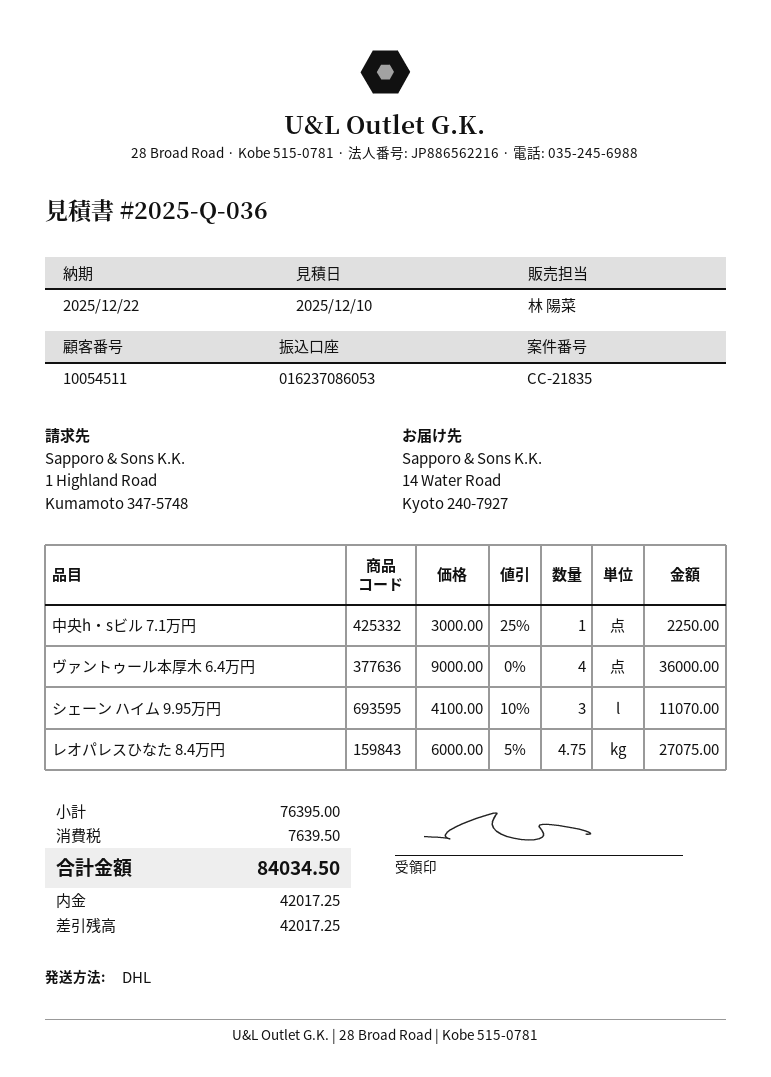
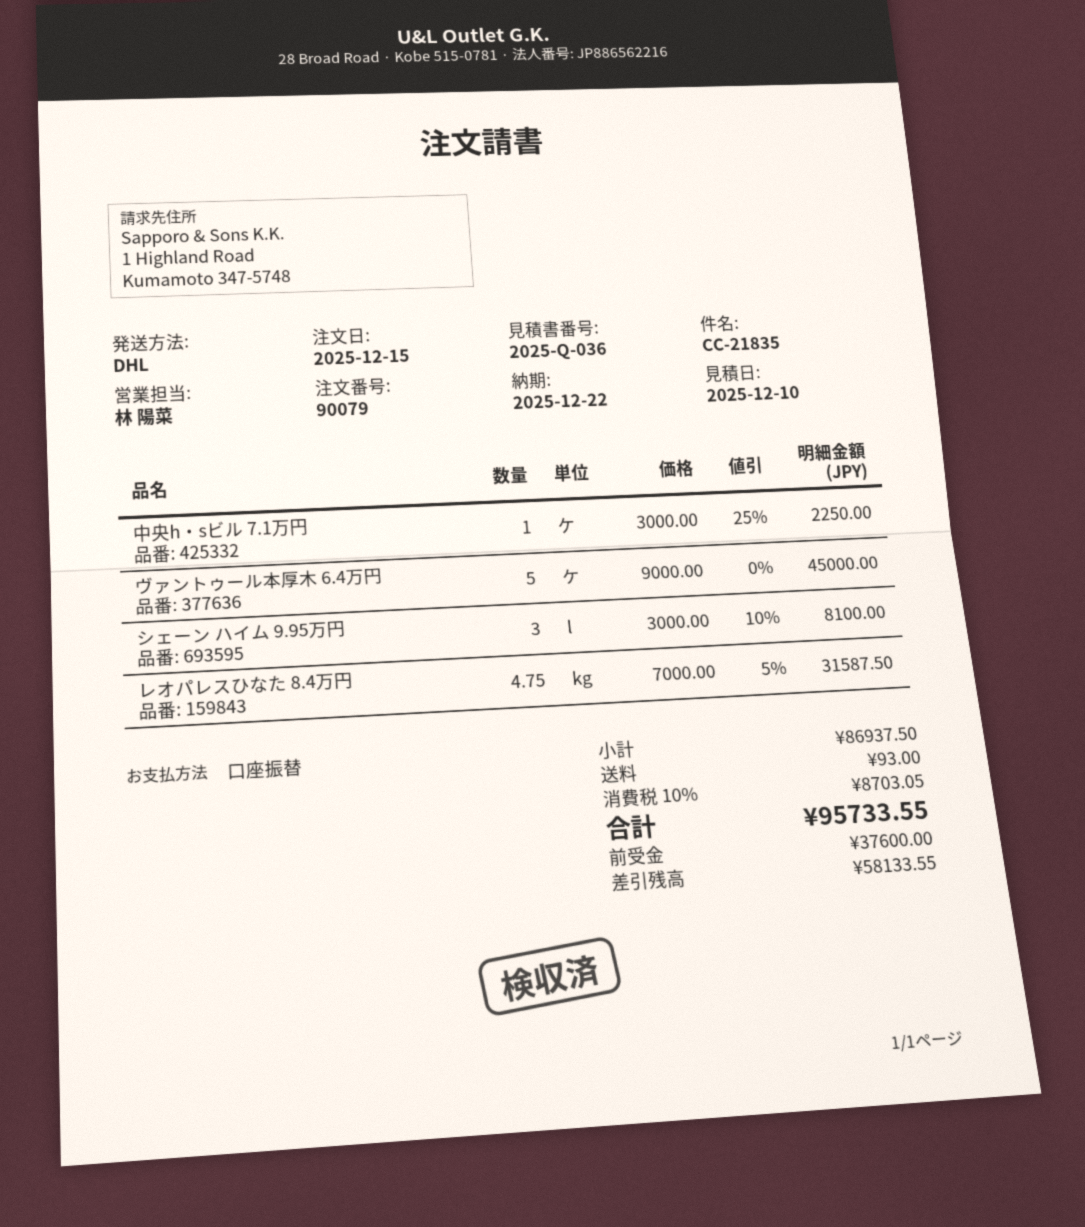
ヴァントゥール本厚木 6.4万円: 4 x 9000.00 = 36000.00 -> 5 x 9000.00 = 45000.00
シェーン ハイム 9.95万円: 3 x 4100.00 - 10% = 11070.00 -> 3 x 3000.00 - 10% = 8100.00
レオパレスひなた 8.4万円: 4.75 x 6000.00 - 5% = 27075.00 -> 4.75 x 7000.00 - 5% = 31587.50
subtotal: 76395.00 -> 86937.50
shipping: none -> 93.00
tax: 7639.50 -> 8703.05
total: 84034.50 -> 95733.55
deposit: 42017.25 -> 37600.00
balance: 42017.25 -> 58133.55

